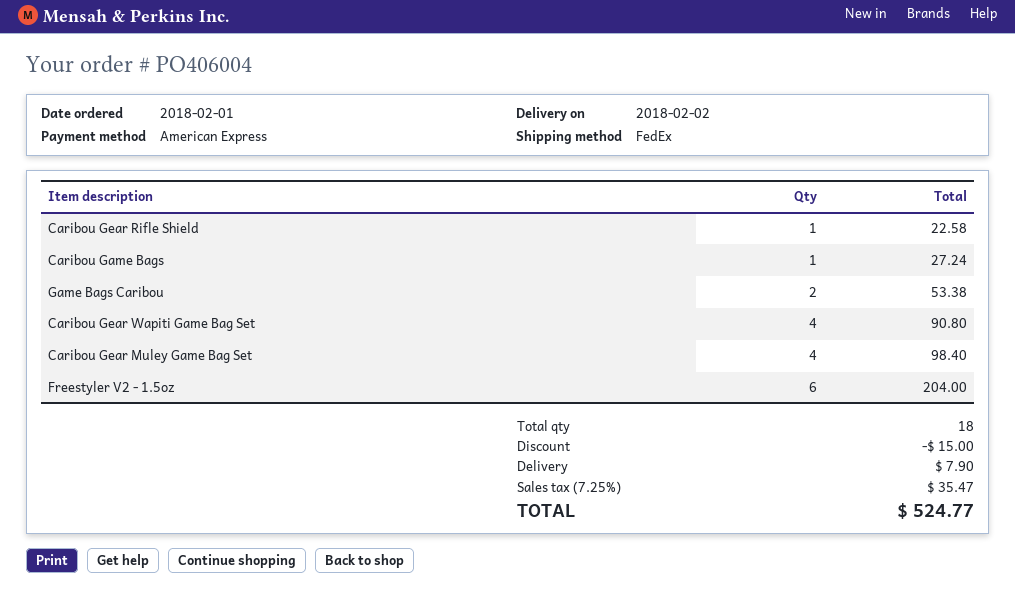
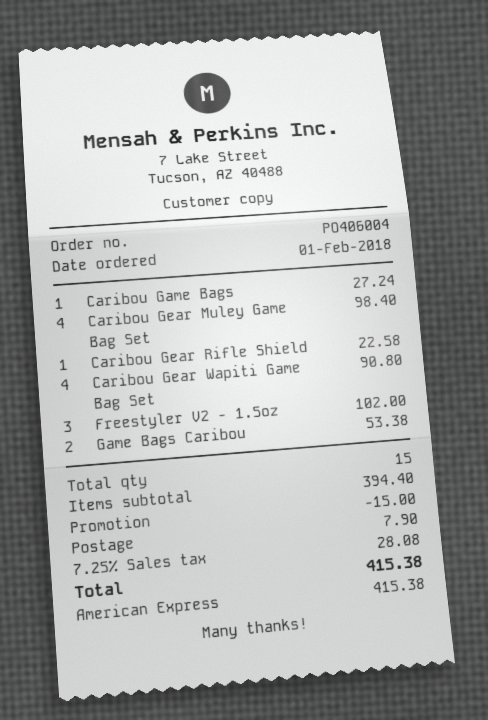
Freestyler V2 - 1.5oz: 6 for 204.00 -> 3 for 102.00
total quantity: 18 -> 15
tax: 7.25% = 35.47 -> 7.25% = 28.08
total: 524.77 -> 415.38

